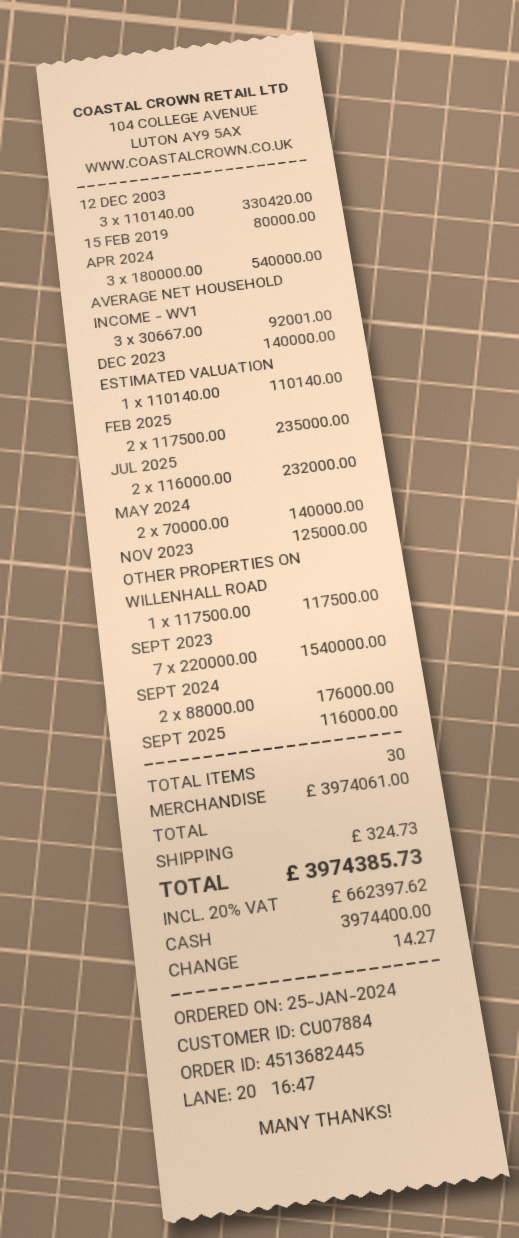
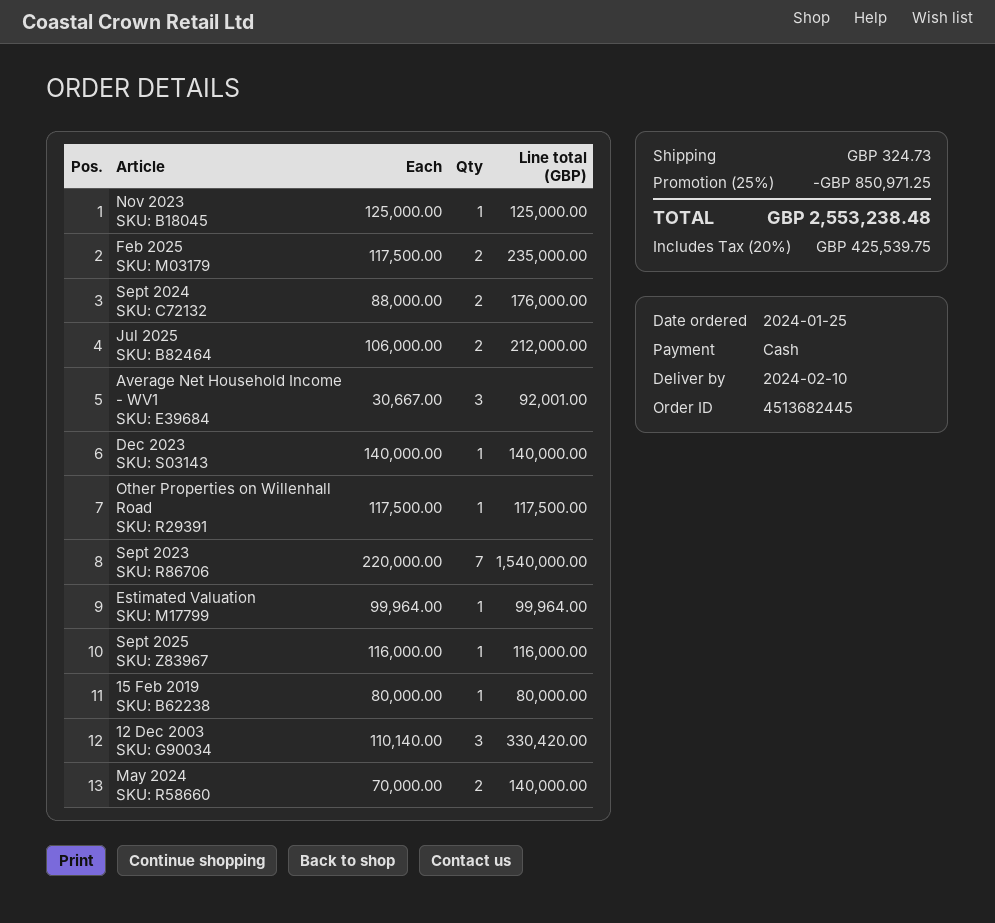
APR 2024: 3 x 180000.00 = 540000.00 -> none
ESTIMATED VALUATION: 1 x 110140.00 = 110140.00 -> 1 x 99964.00 = 99964.00
JUL 2025: 2 x 116000.00 = 232000.00 -> 2 x 106000.00 = 212000.00
discount: none -> 25% = 850971.25
tax: 20% = 662397.62 -> 20% = 425539.75
total: 3974385.73 -> 2553238.48

